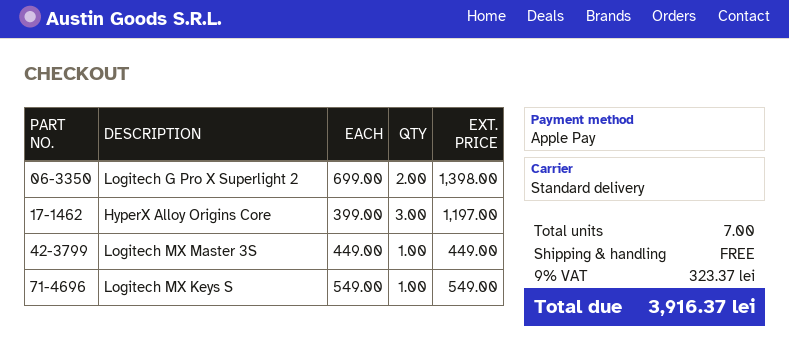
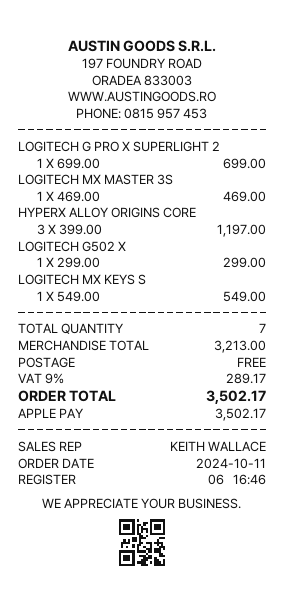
Logitech G Pro X Superlight 2: 2 x 699.00 = 1398.00 -> 1 x 699.00 = 699.00
Logitech MX Master 3S: 1 x 449.00 = 449.00 -> 1 x 469.00 = 469.00
LOGITECH G502 X: none -> 1 x 299.00 = 299.00
tax: 9% = 323.37 -> 9% = 289.17
total: 3916.37 -> 3502.17

